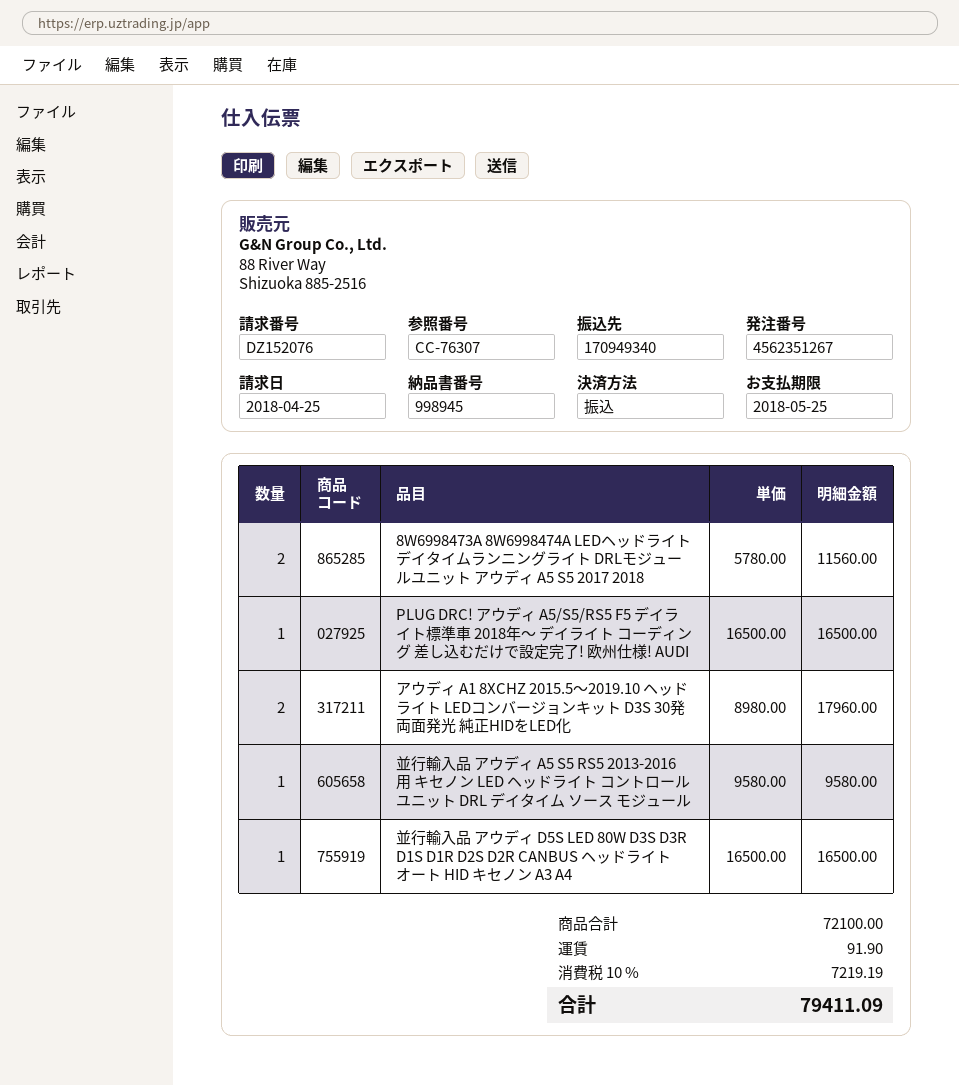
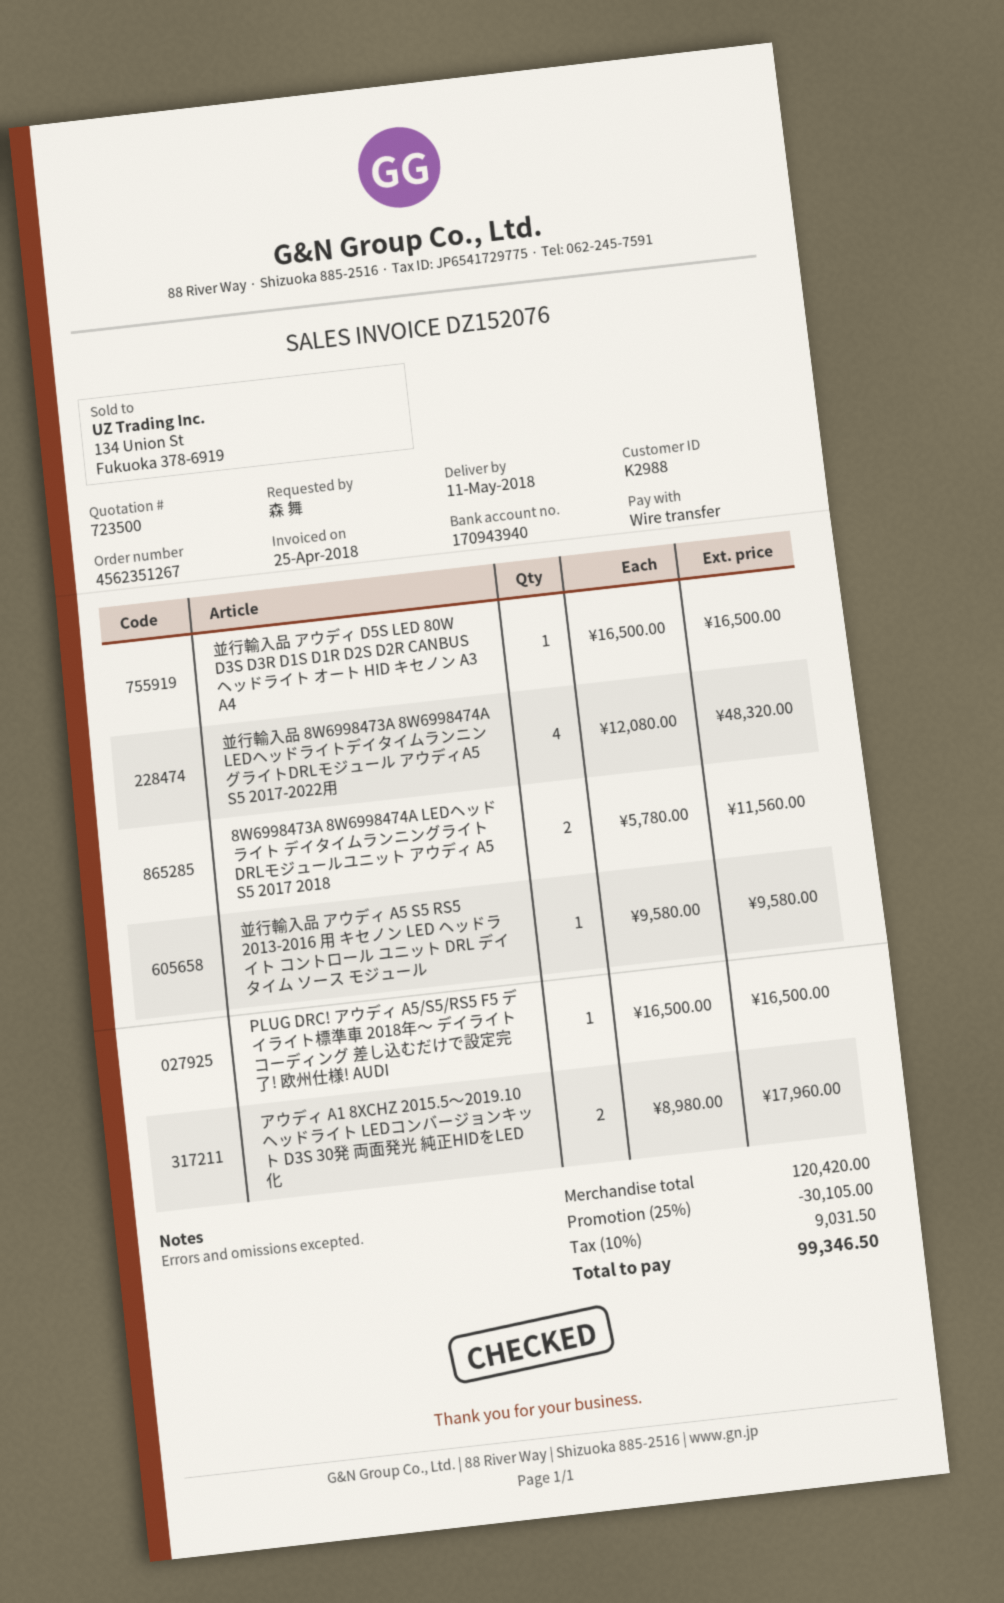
bank account: 170949340 -> 170943940
並行輸入品 8W6998473A 8W6998474A LEDヘッドライトデイタイムランニングライトDRLモジュール アウディA5 S5 2017-2022用: none -> 4 x 12080.00 = 48320.00
subtotal: 72100.00 -> 120420.00
discount: none -> 25% = 30105.00
shipping: 91.90 -> none
tax: 10% = 7219.19 -> 10% = 9031.50
total: 79411.09 -> 99346.50

